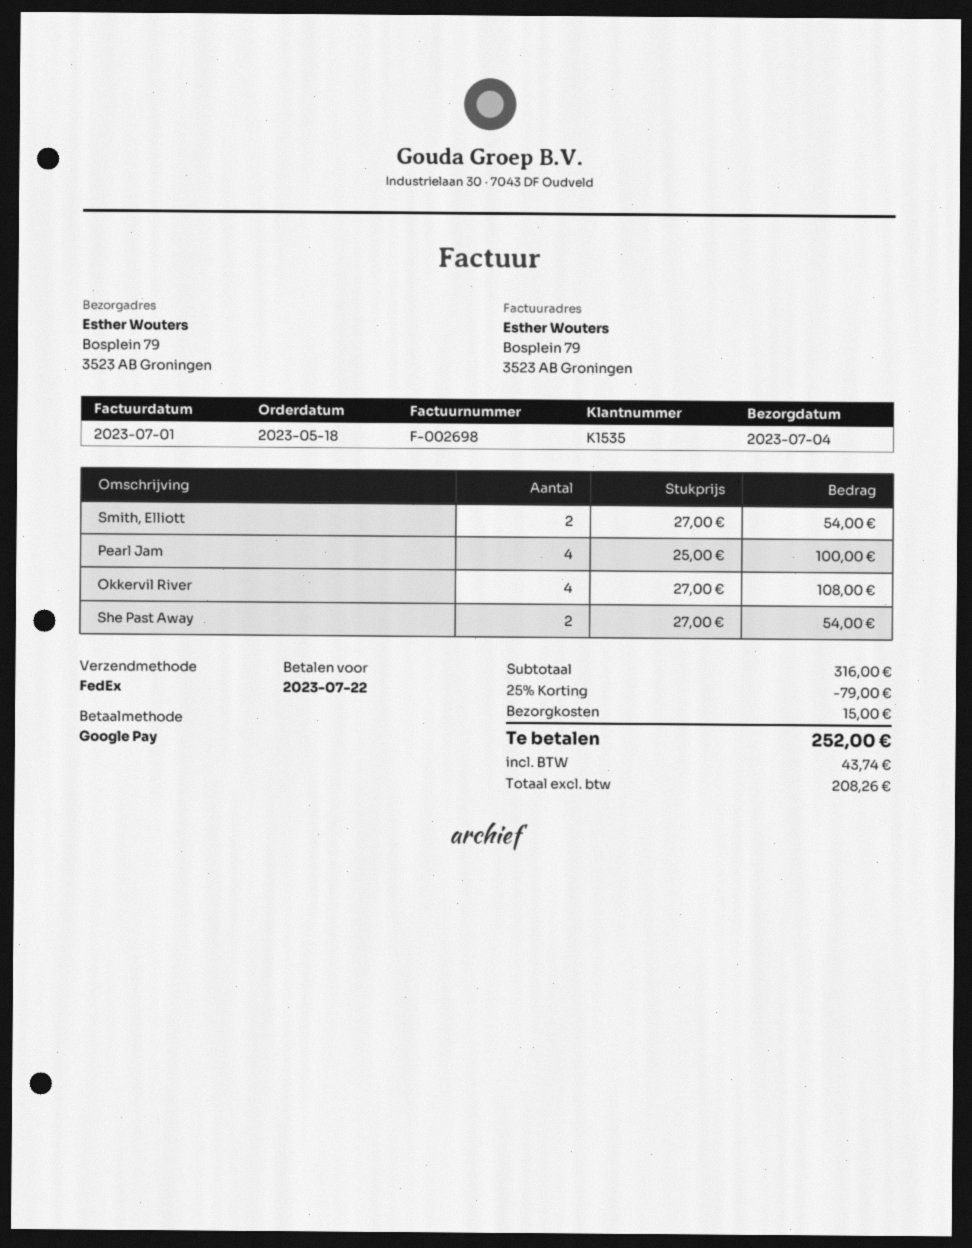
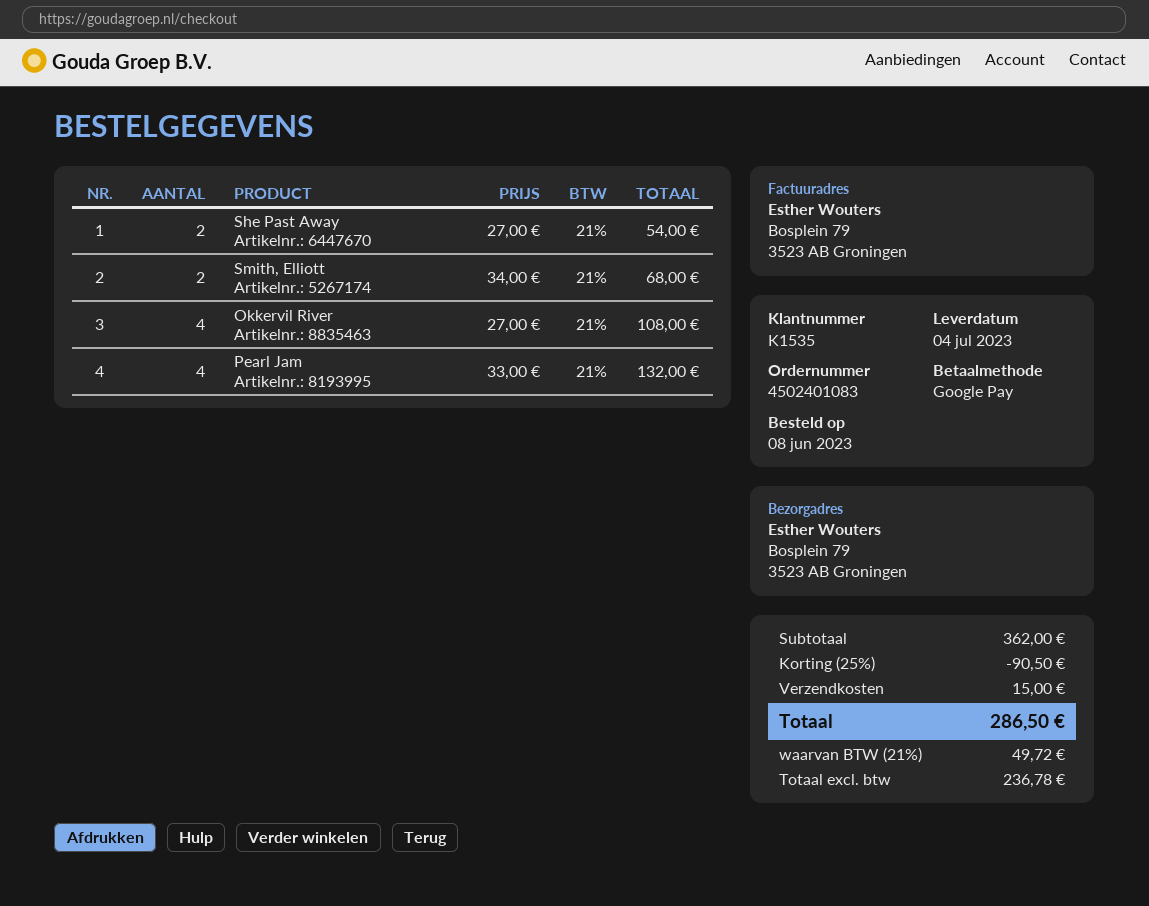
order date: 2023-05-18 -> 2023-06-08
Smith, Elliott: 2 x 27.00 = 54.00 -> 2 x 34.00 = 68.00
Pearl Jam: 4 x 25.00 = 100.00 -> 4 x 33.00 = 132.00
subtotal: 316.00 -> 362.00
discount: 25% = 79.00 -> 25% = 90.50
net: 208.26 -> 236.78
tax: 43.74 -> 49.72
total: 252.00 -> 286.50

